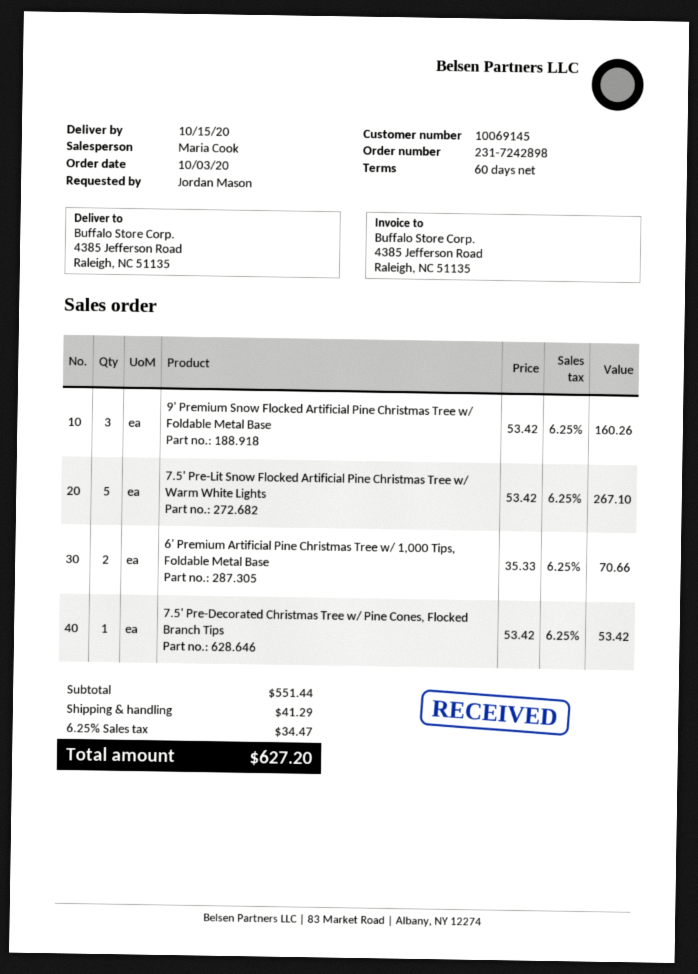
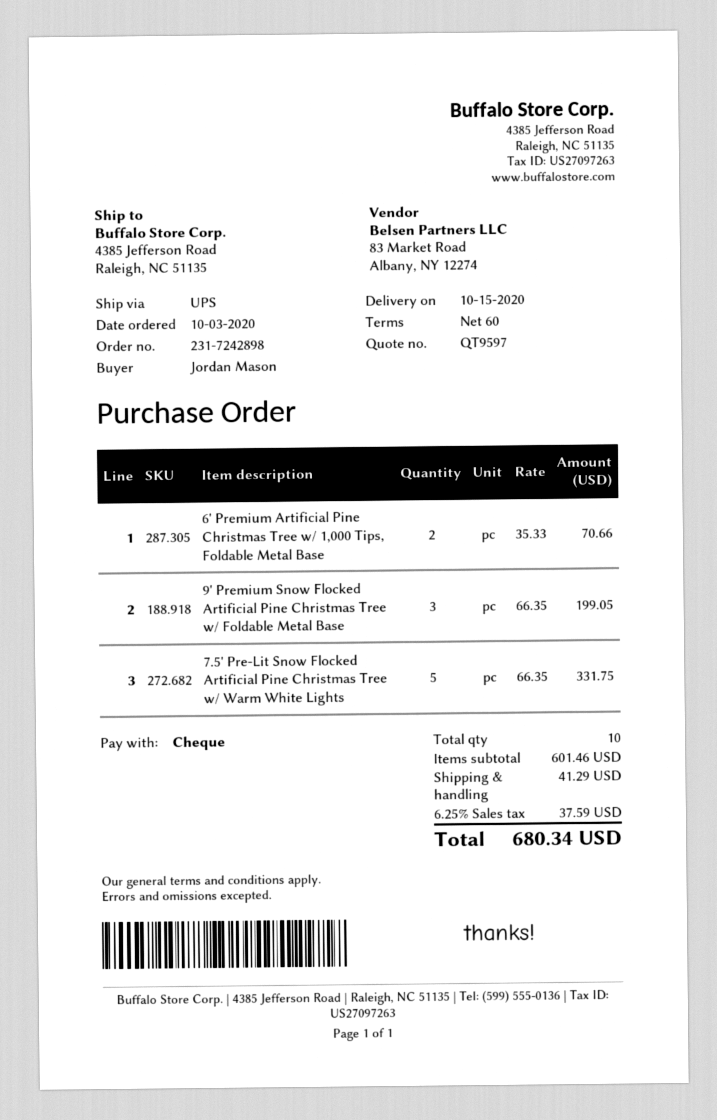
9' Premium Snow Flocked Artificial Pine Christmas Tree w/ Foldable Metal Base: 3 x 53.42 = 160.26 -> 3 x 66.35 = 199.05
7.5' Pre-Lit Snow Flocked Artificial Pine Christmas Tree w/ Warm White Lights: 5 x 53.42 = 267.10 -> 5 x 66.35 = 331.75
7.5' Pre-Decorated Christmas Tree w/ Pine Cones, Flocked Branch Tips: 1 x 53.42 = 53.42 -> none
subtotal: 551.44 -> 601.46
tax: 6.25% = 34.47 -> 6.25% = 37.59
total: 627.20 -> 680.34

